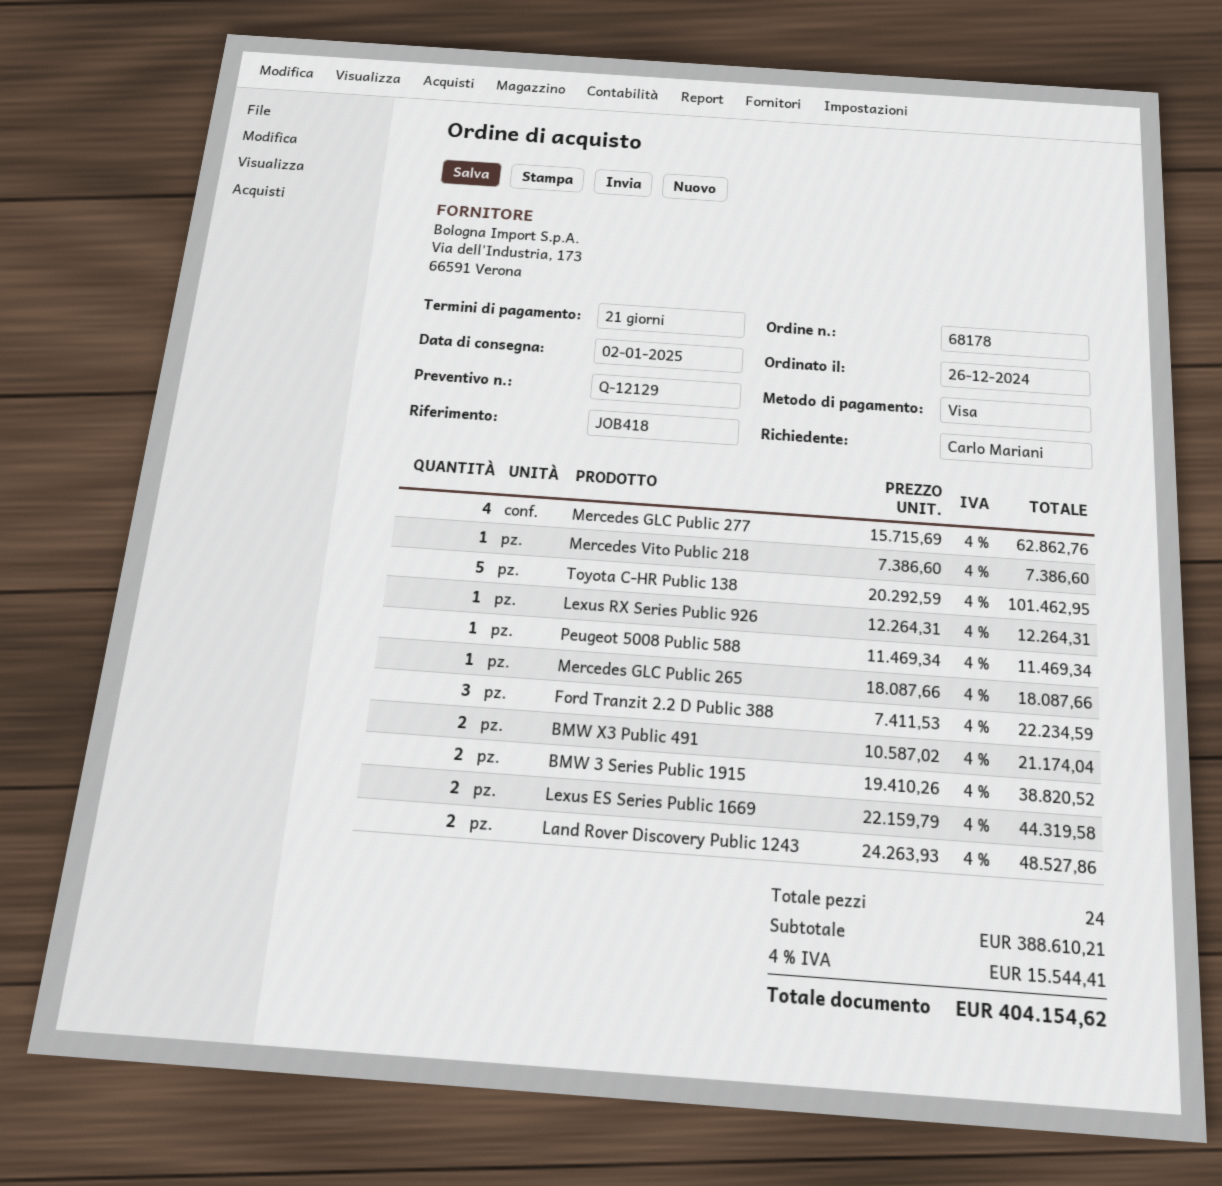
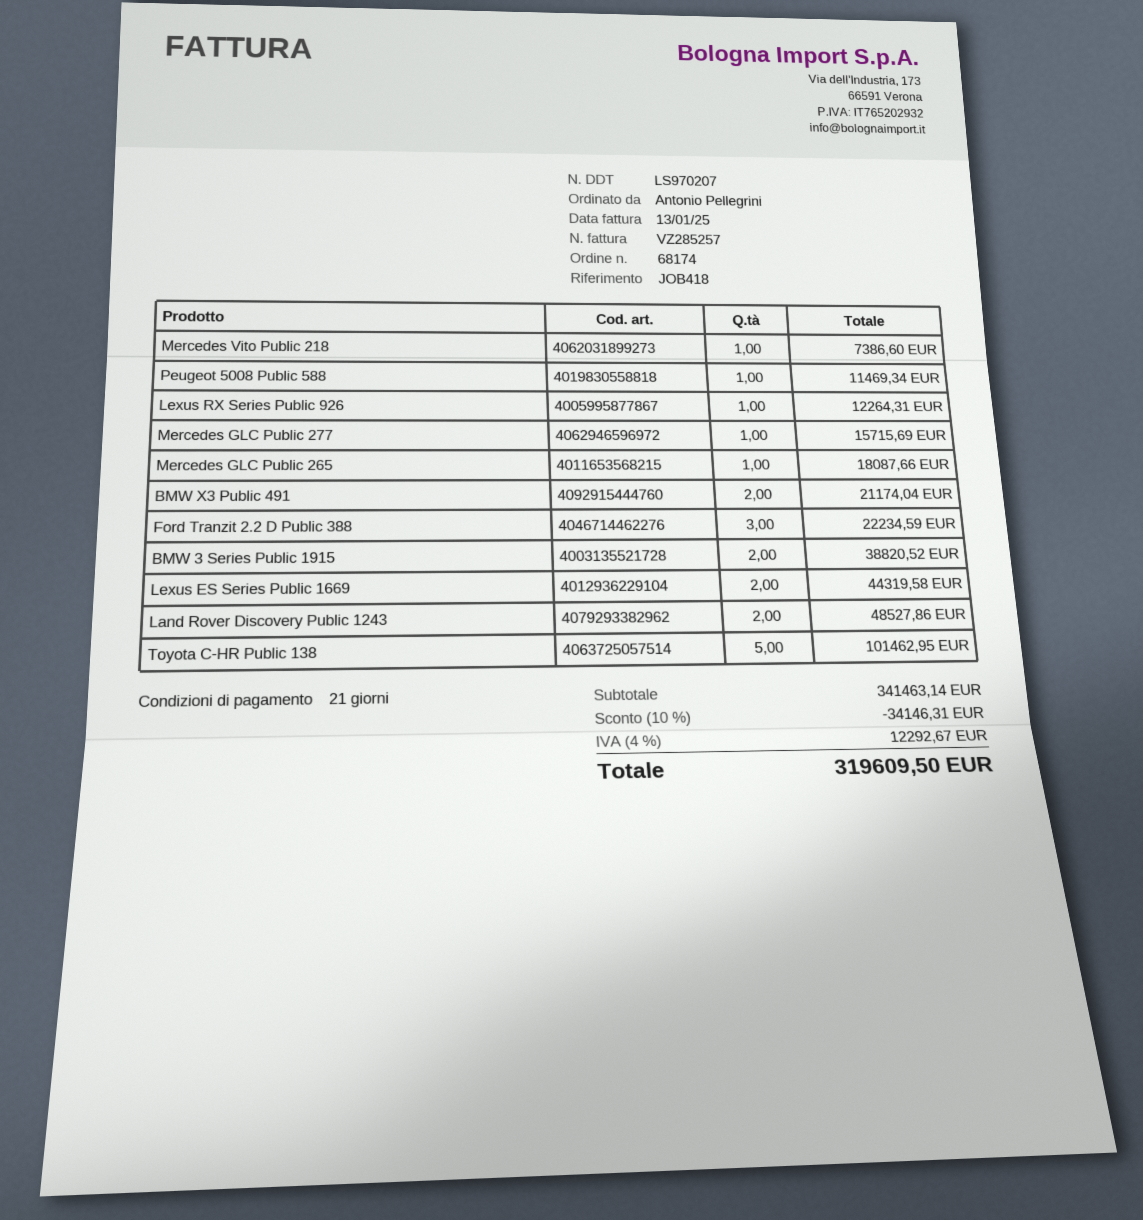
order number: 68178 -> 68174
ordered by: Carlo Mariani -> Antonio Pellegrini
Mercedes GLC Public 277: 4 for 62862.76 -> 1 for 15715.69
subtotal: 388610.21 -> 341463.14
discount: none -> 10% = 34146.31
tax: 4% = 15544.41 -> 4% = 12292.67
total: 404154.62 -> 319609.50

